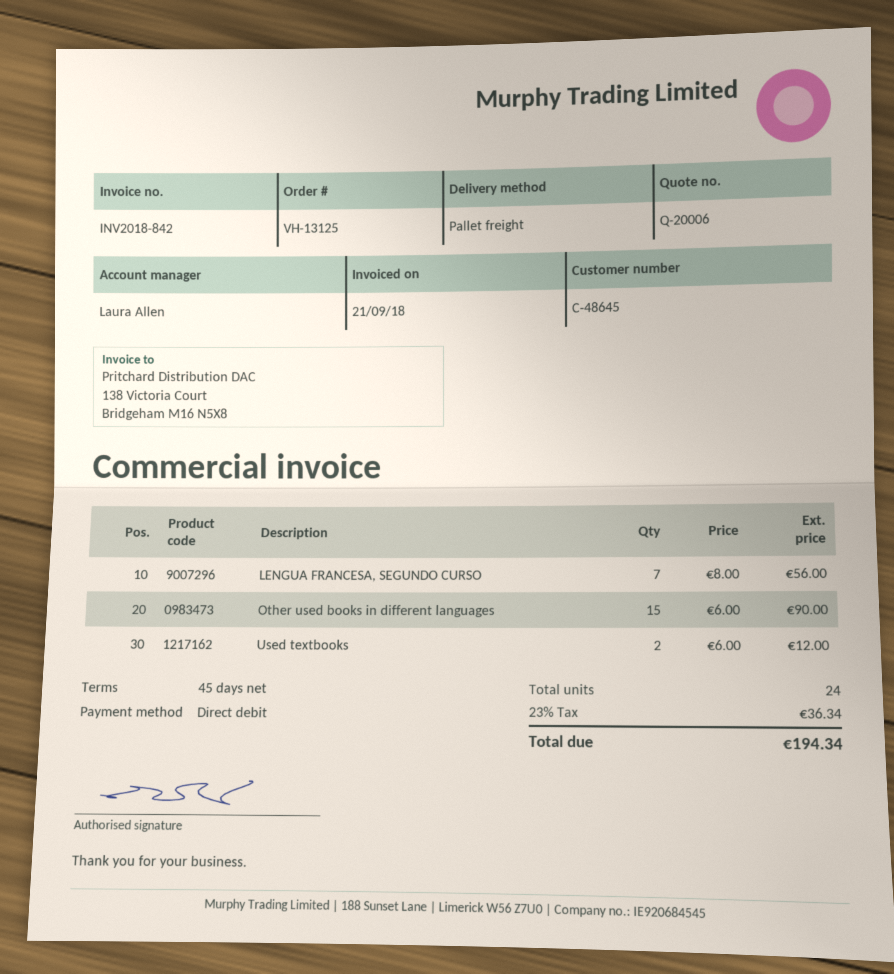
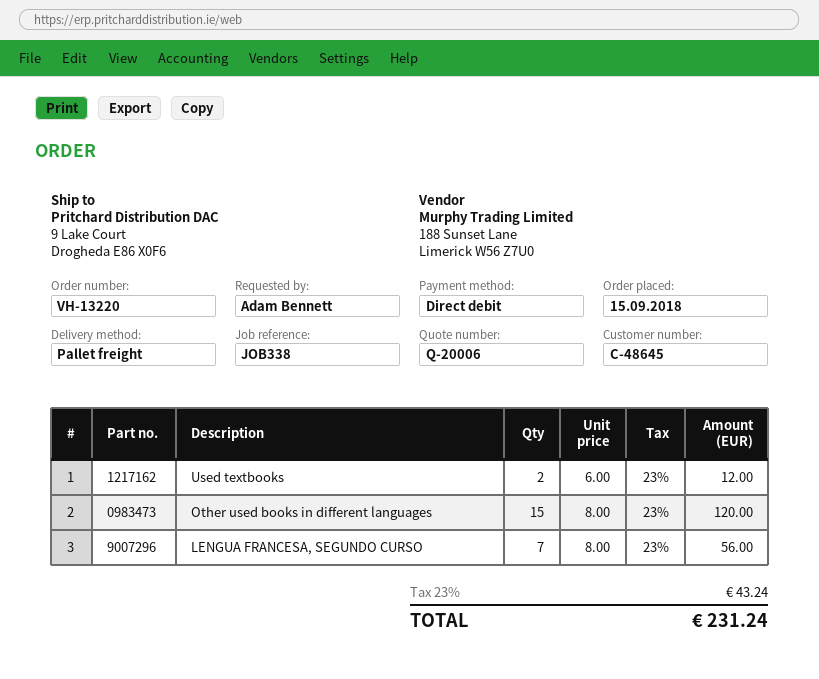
order number: VH-13125 -> VH-13220
Other used books in different languages: 15 x 6.00 = 90.00 -> 15 x 8.00 = 120.00
tax: 23% = 36.34 -> 23% = 43.24
total: 194.34 -> 231.24

